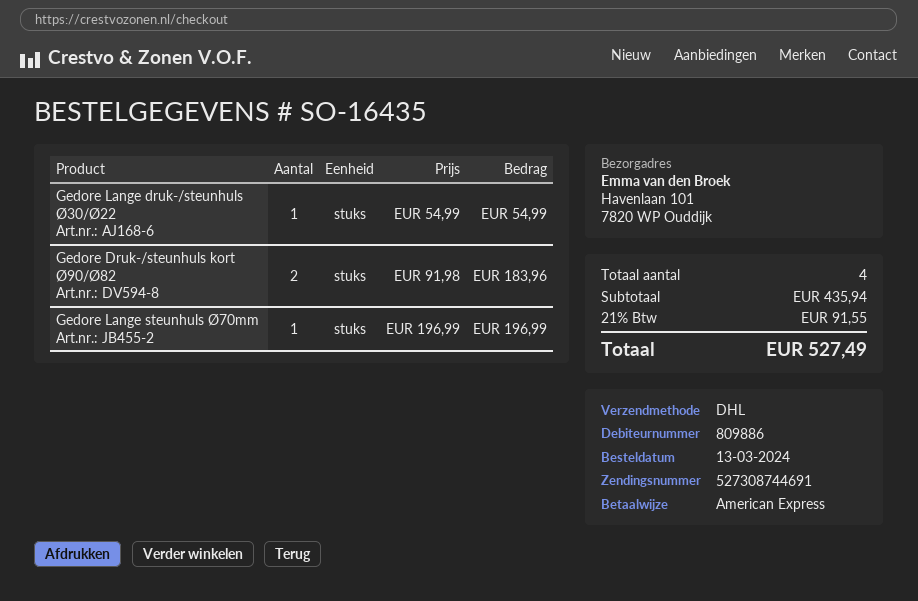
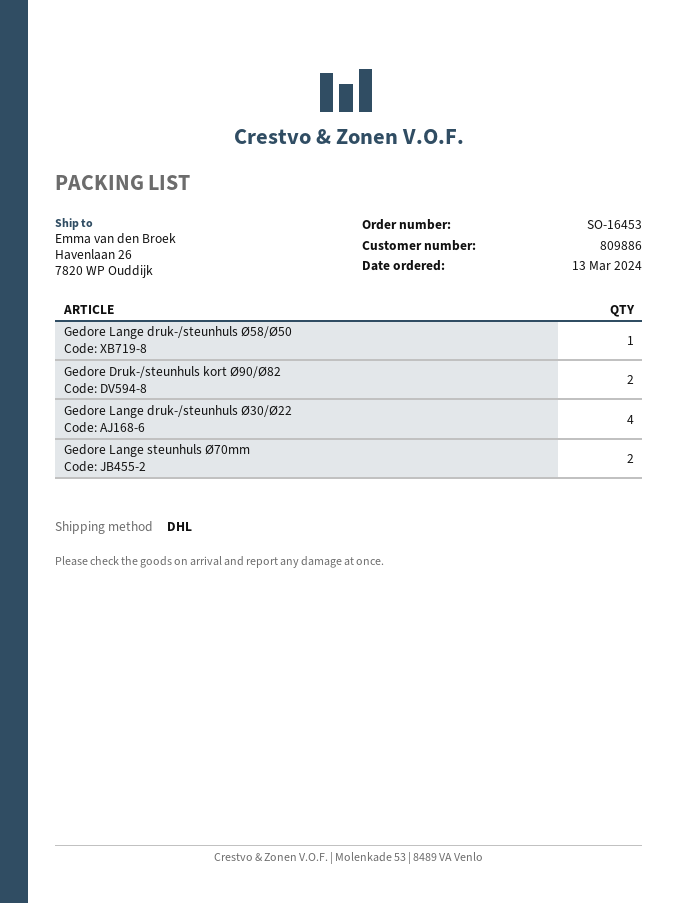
order number: SO-16435 -> SO-16453
ship to: Havenlaan 101, 7820 WP Ouddijk -> Havenlaan 26, 7820 WP Ouddijk
Gedore Lange druk-/steunhuls Ø30/Ø22: 1 -> 4
Gedore Lange steunhuls Ø70mm: 1 -> 2
Gedore Lange druk-/steunhuls Ø58/Ø50: none -> 1

